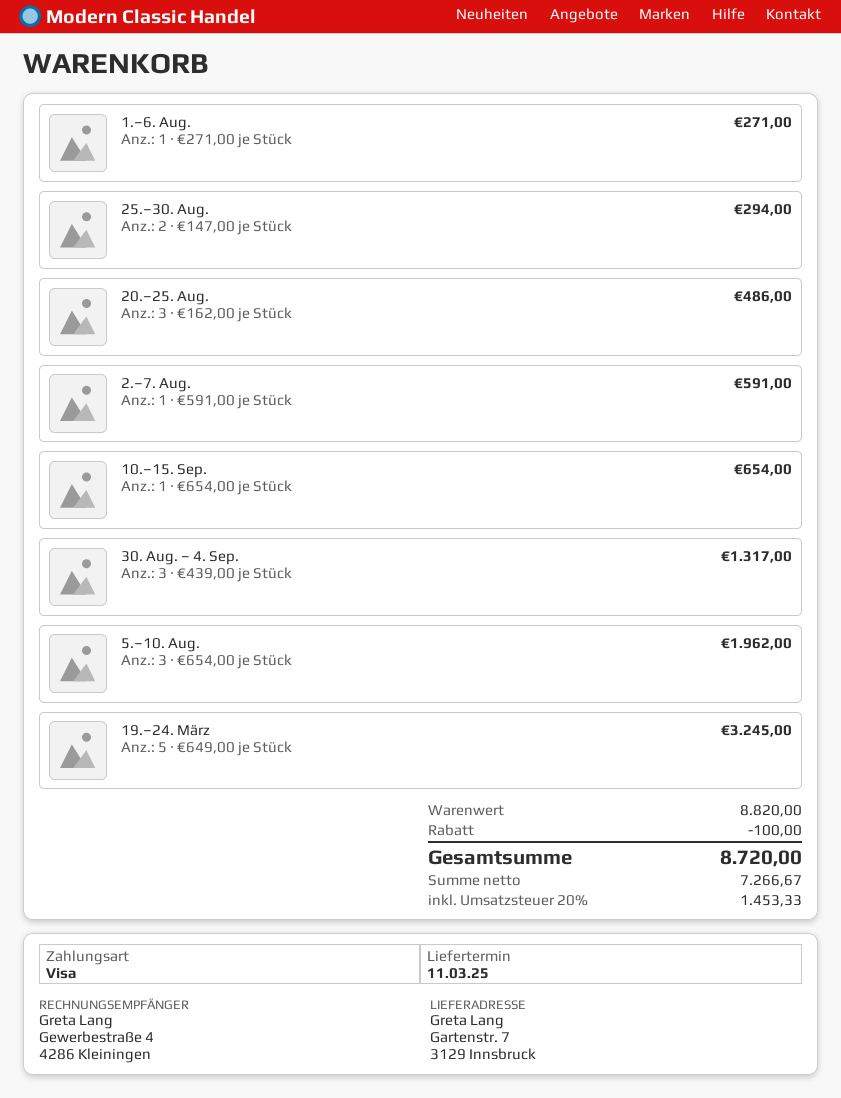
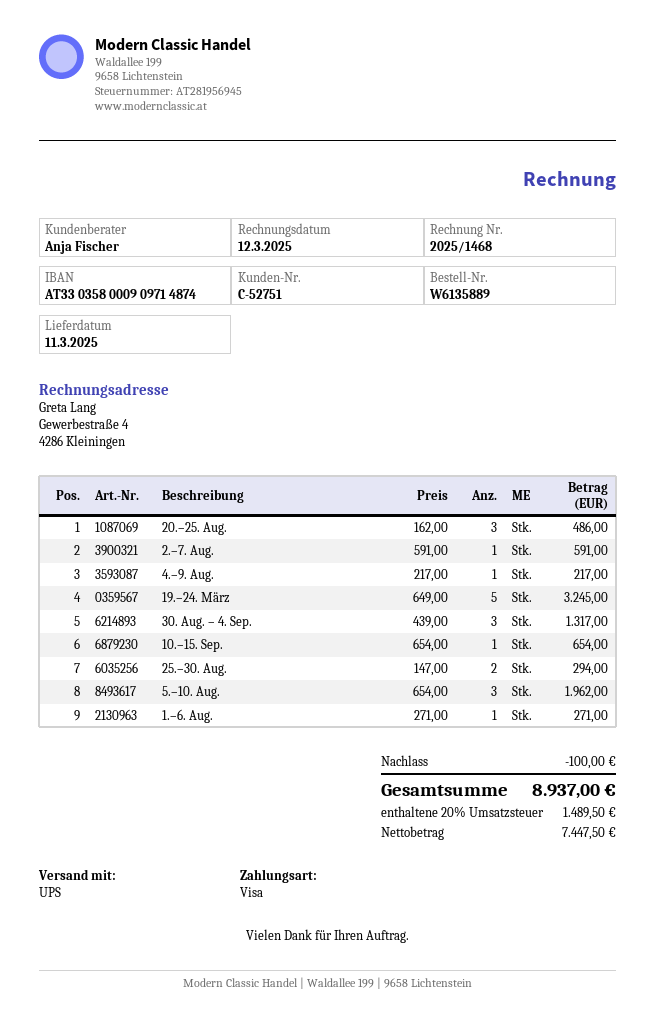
4.–9. Aug.: none -> 1 x 217.00 = 217.00
net: 7266.67 -> 7447.50
tax: 20% = 1453.33 -> 20% = 1489.50
total: 8720.00 -> 8937.00

